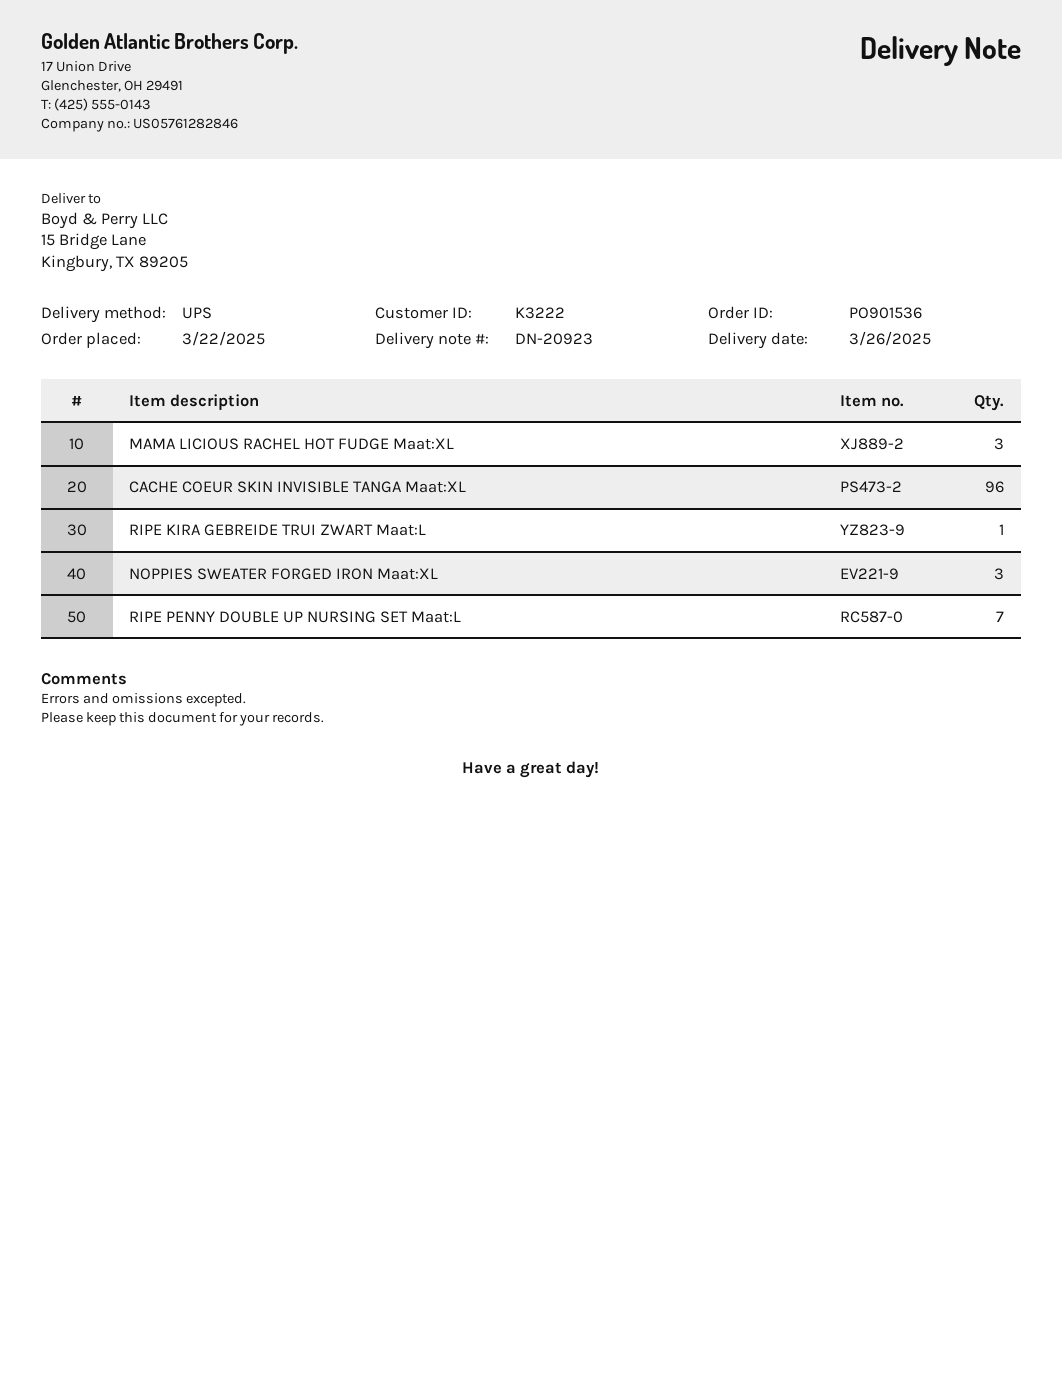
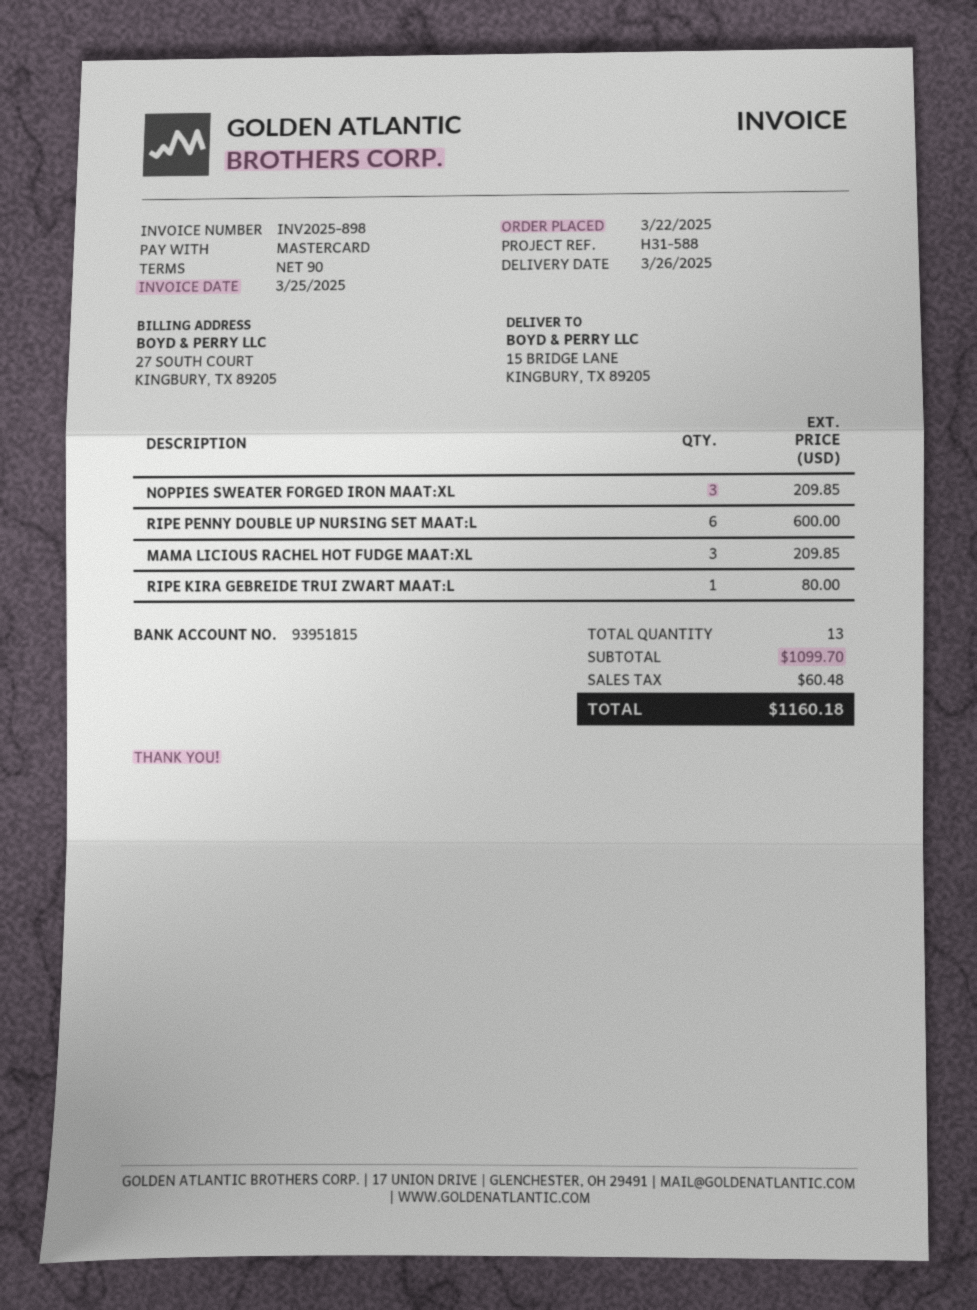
CACHE COEUR SKIN INVISIBLE TANGA Maat:XL: 96 -> none
RIPE PENNY DOUBLE UP NURSING SET Maat:L: 7 -> 6

